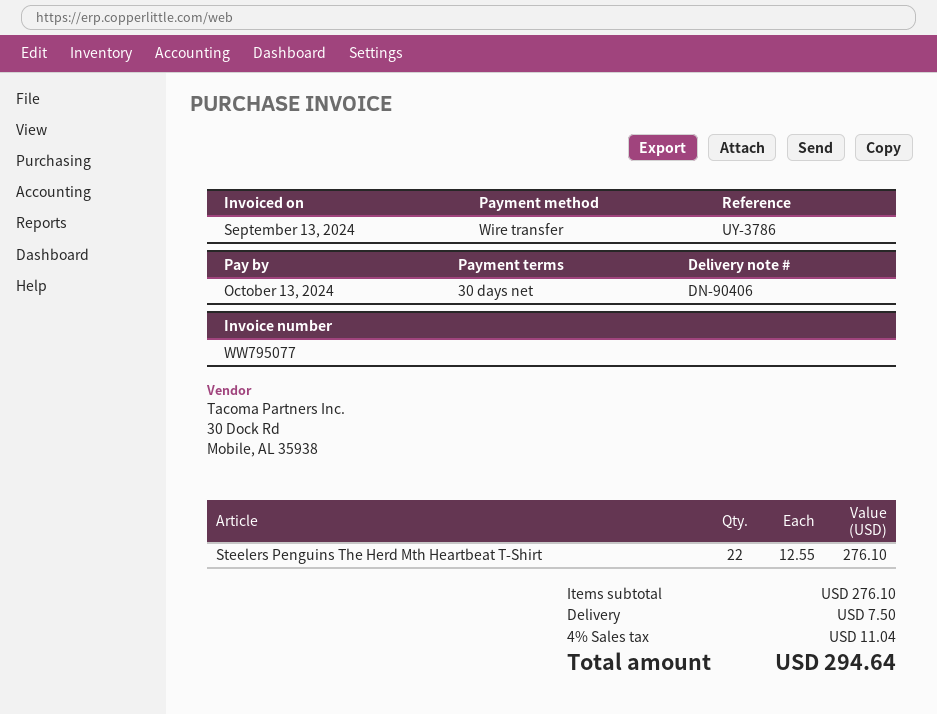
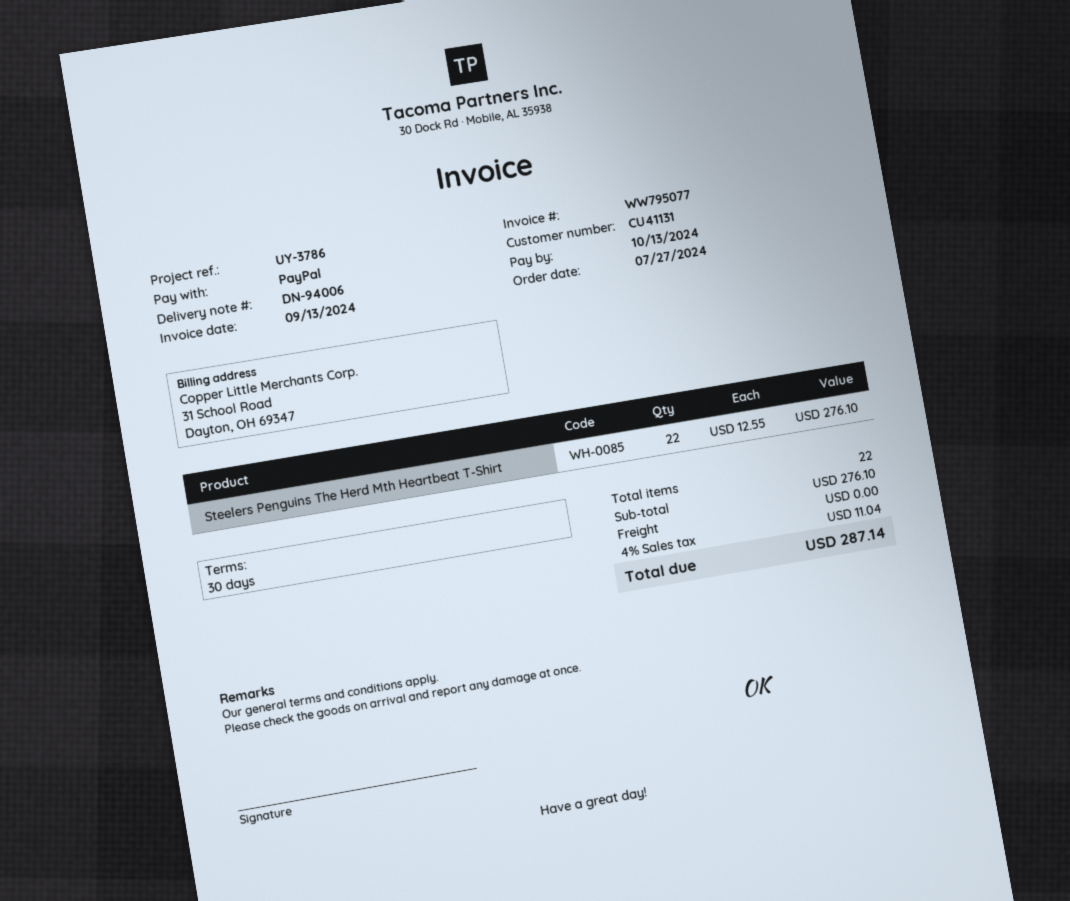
delivery note number: DN-90406 -> DN-94006
payment method: bank transfer -> PayPal
shipping: 7.50 -> 0.00
total: 294.64 -> 287.14

